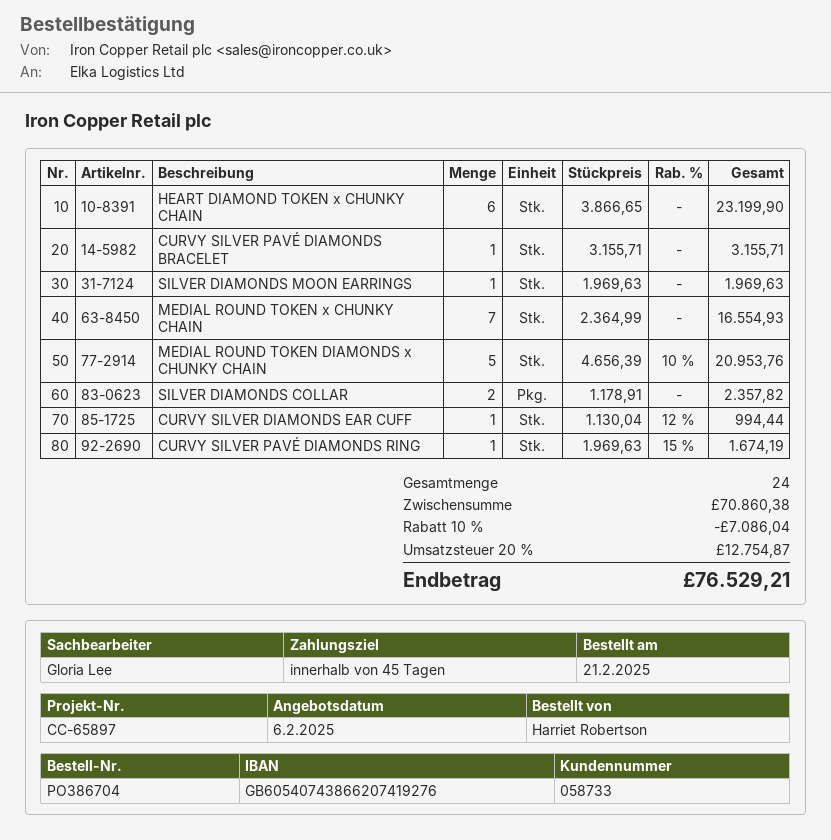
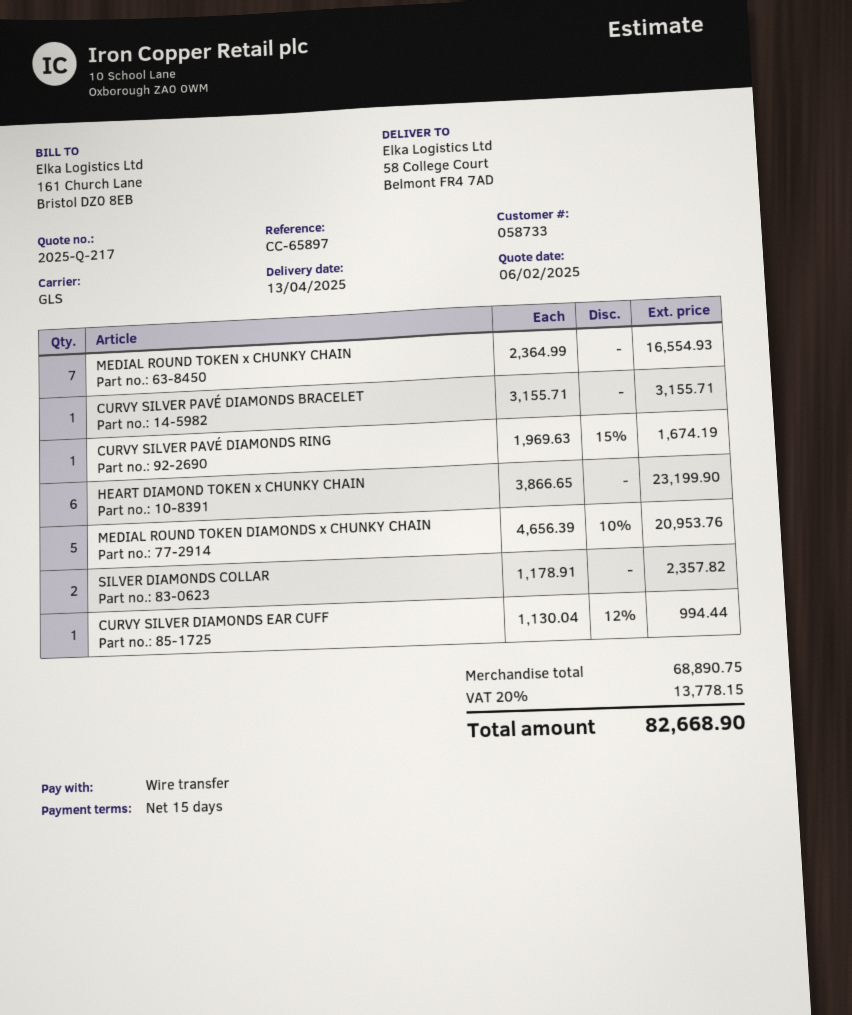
payment terms: 45 days -> 15 days
SILVER DIAMONDS MOON EARRINGS: 1 x 1969.63 = 1969.63 -> none
subtotal: 70860.38 -> 68890.75
discount: 10% = 7086.04 -> none
tax: 20% = 12754.87 -> 20% = 13778.15
total: 76529.21 -> 82668.90

